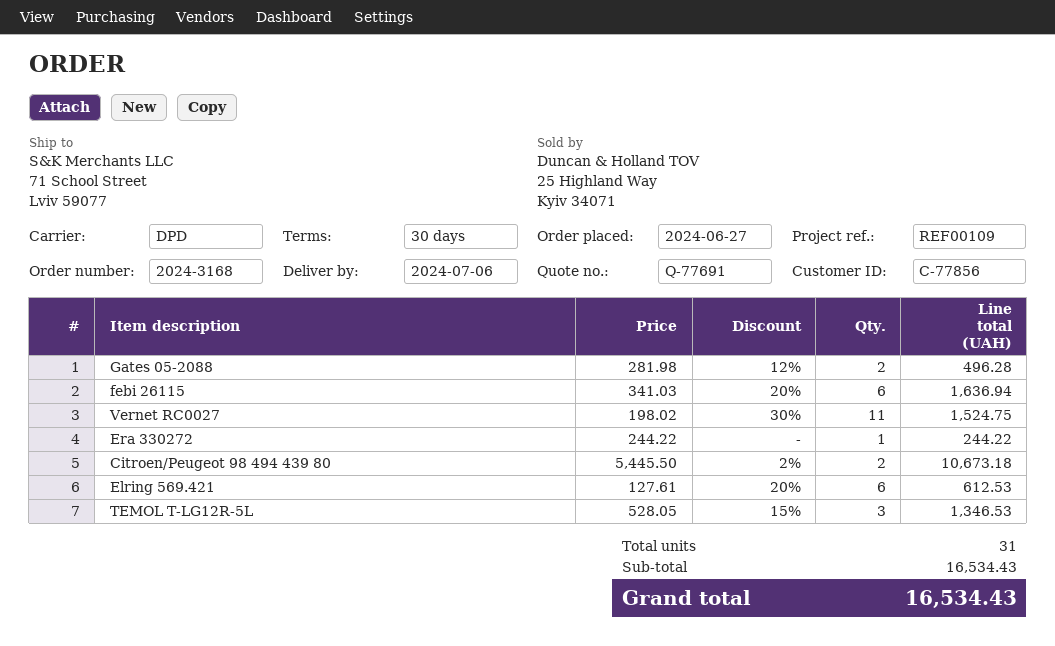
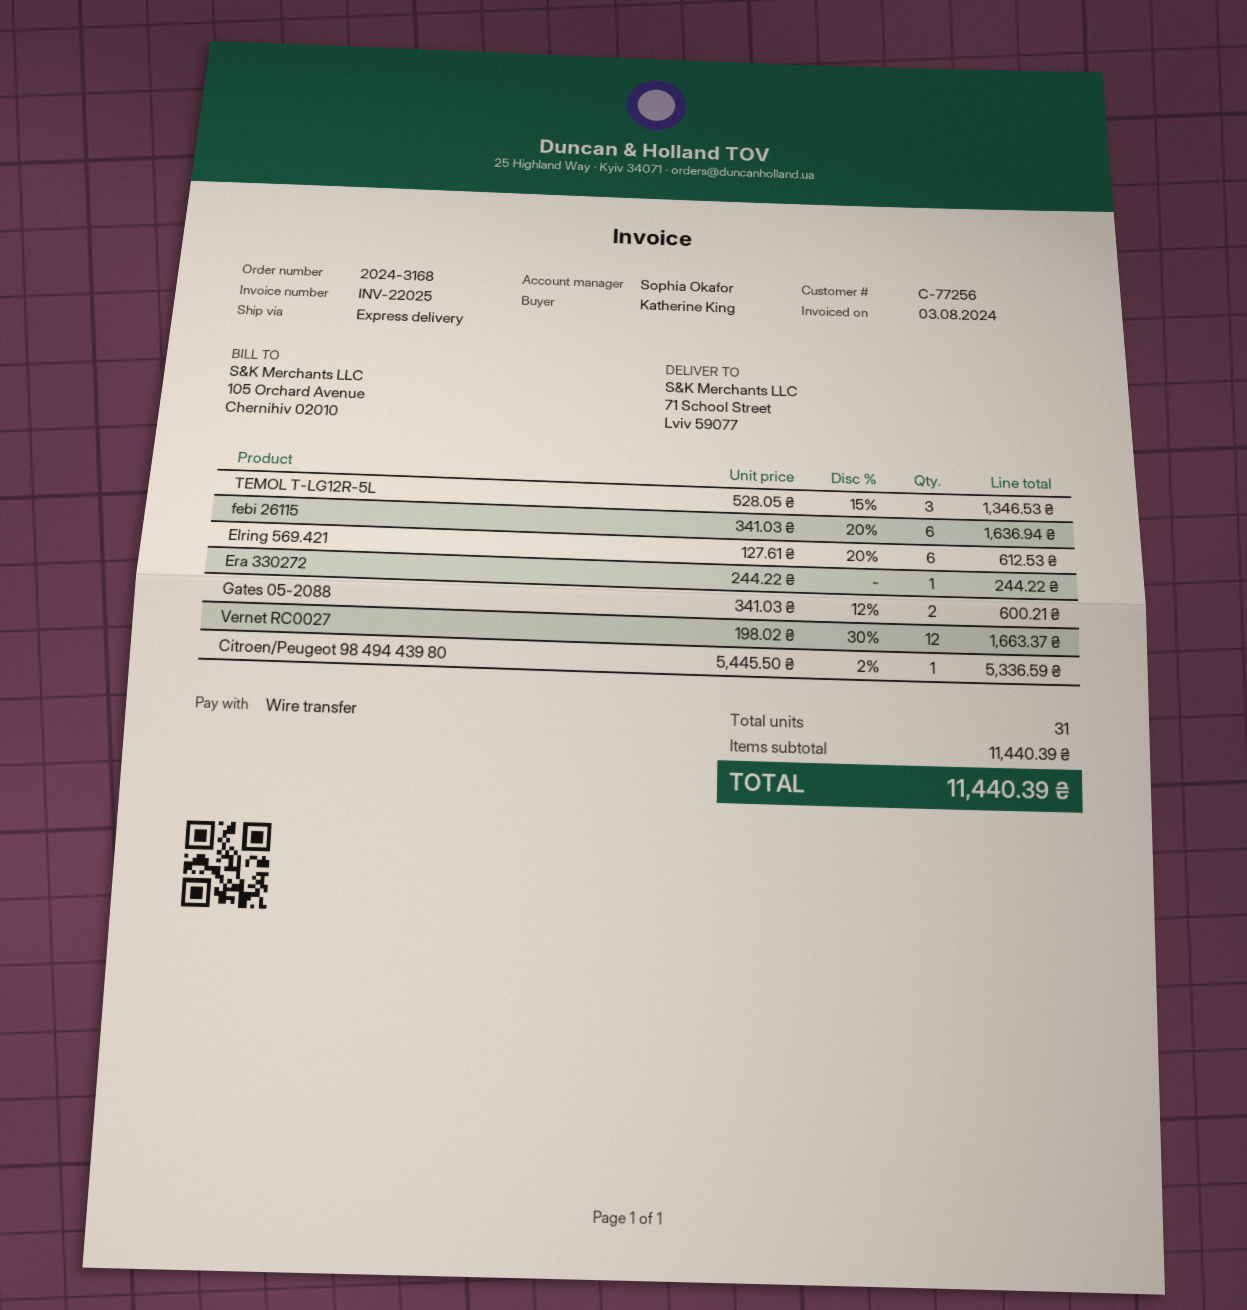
customer number: C-77856 -> C-77256
shipping method: DPD -> express
Gates 05-2088: 2 x 281.98 - 12% = 496.28 -> 2 x 341.03 - 12% = 600.21
Vernet RC0027: 11 x 198.02 - 30% = 1524.75 -> 12 x 198.02 - 30% = 1663.37
Citroen/Peugeot 98 494 439 80: 2 x 5445.50 - 2% = 10673.18 -> 1 x 5445.50 - 2% = 5336.59
subtotal: 16534.43 -> 11440.39
total: 16534.43 -> 11440.39

